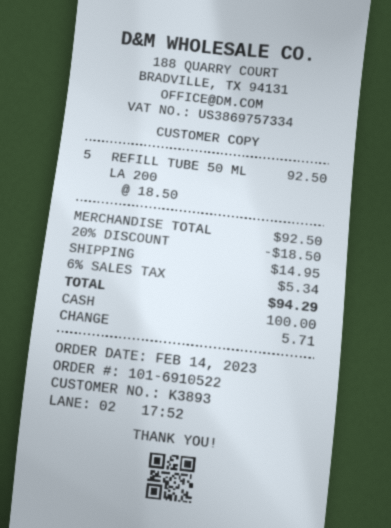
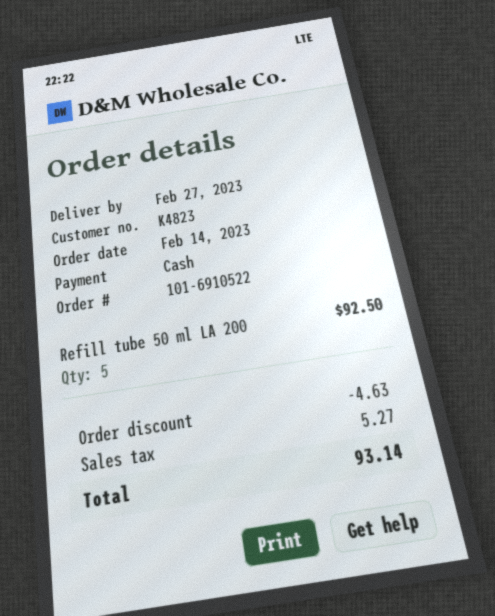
customer number: K3893 -> K4823
discount: 18.50 -> 4.63
shipping: 14.95 -> none
tax: 5.34 -> 5.27
total: 94.29 -> 93.14

